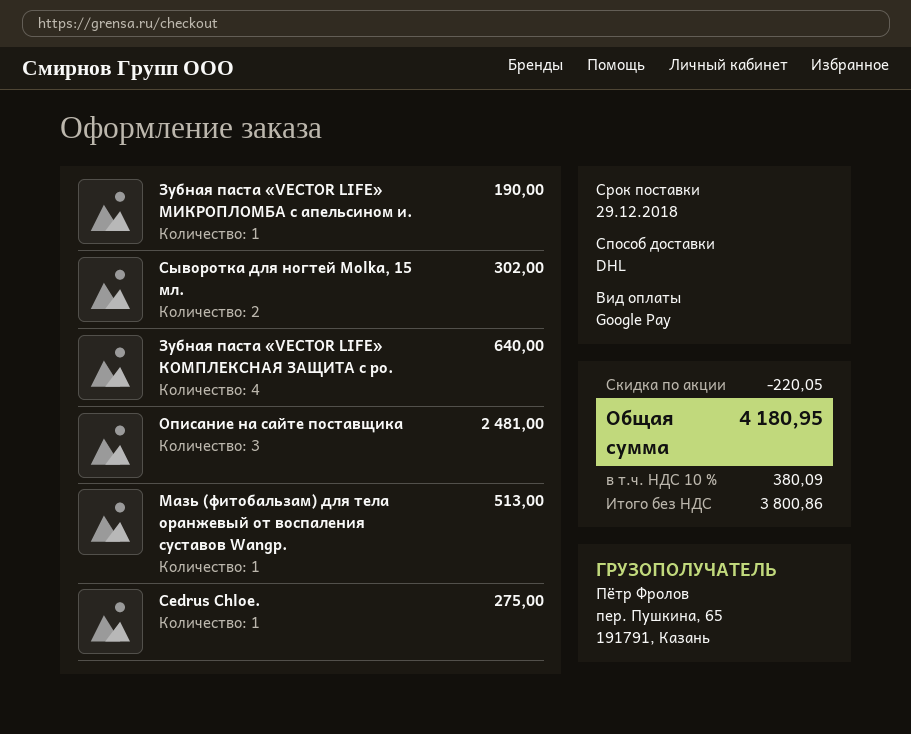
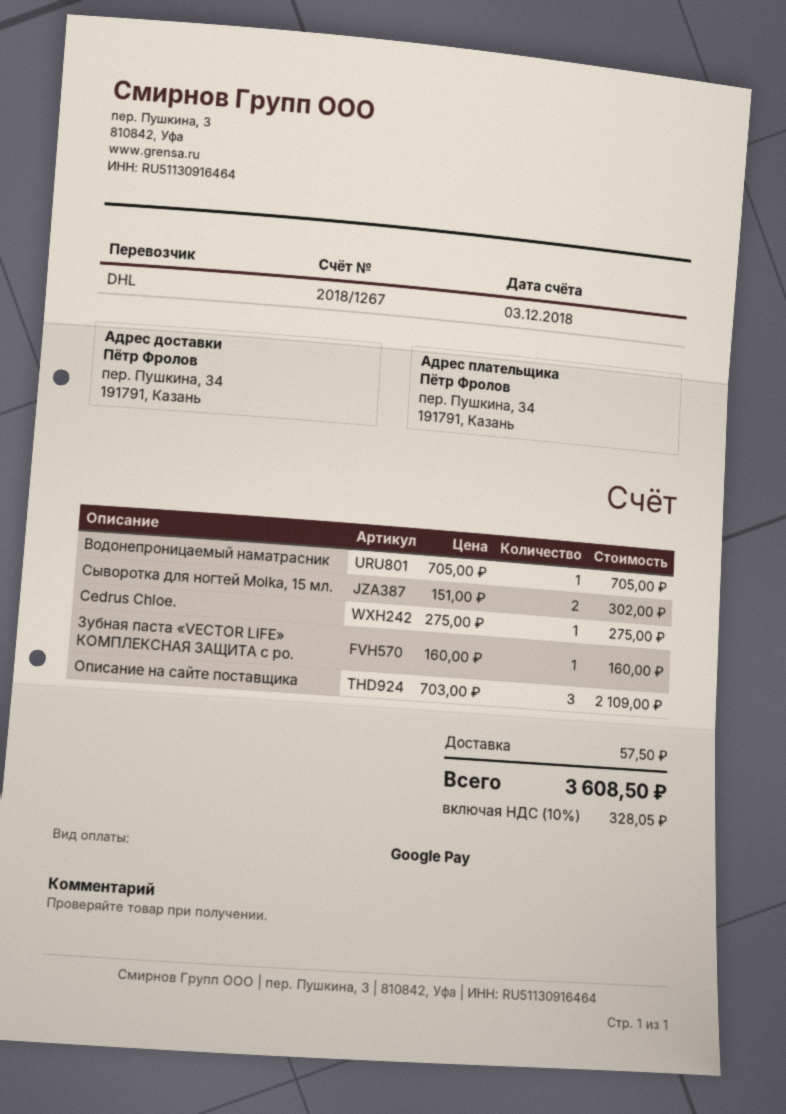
ship to: пер. Пушкина, 65, 191791, Казань -> пер. Пушкина, 34, 191791, Казань
Зубная паста «VECTOR LIFE» МИКРОПЛОМБА с апельсином и.: 1 for 190.00 -> none
Зубная паста «VECTOR LIFE» КОМПЛЕКСНАЯ ЗАЩИТА с ро.: 4 for 640.00 -> 1 for 160.00
Описание на сайте поставщика: 3 for 2481.00 -> 3 for 2109.00
Мазь (фитобальзам) для тела оранжевый от воспаления суставов Wangp.: 1 for 513.00 -> none
Водонепроницаемый наматрасник: none -> 1 for 705.00
discount: 220.05 -> none
shipping: none -> 57.50
tax: 10% = 380.09 -> 10% = 328.05
total: 4180.95 -> 3608.50

